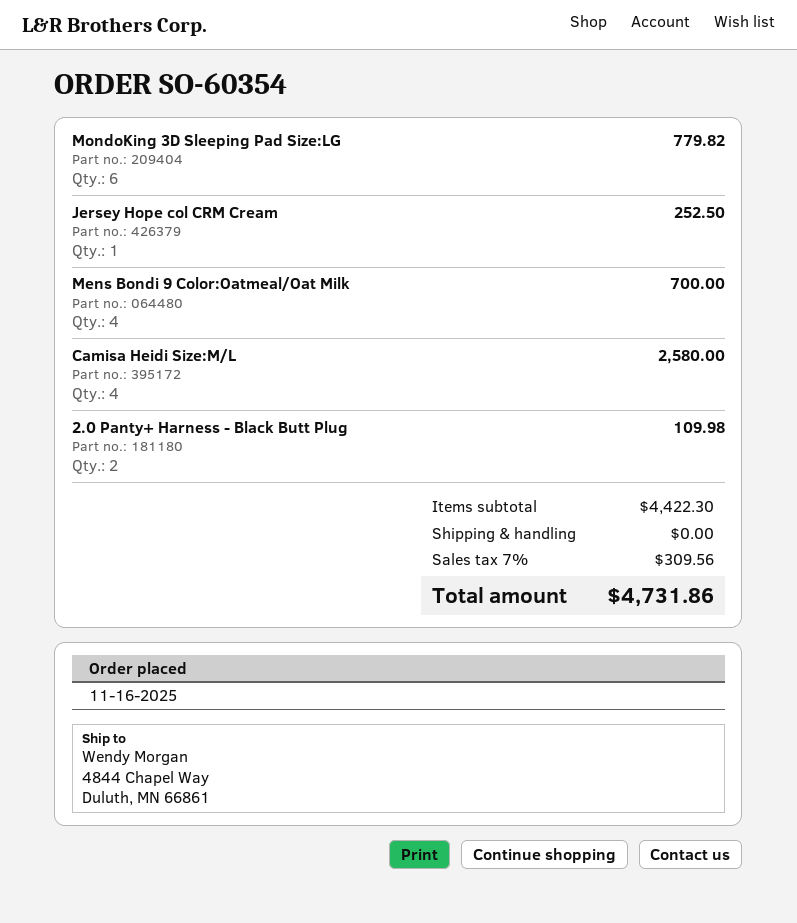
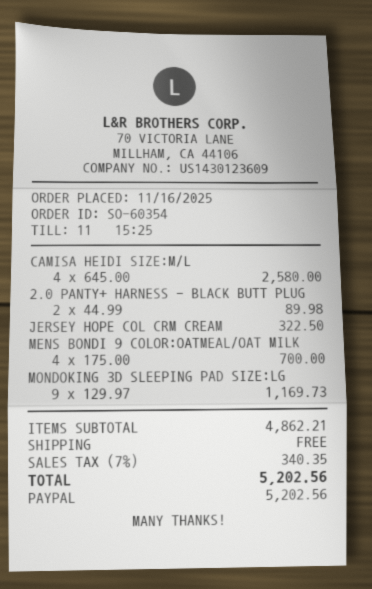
MondoKing 3D Sleeping Pad Size:LG: 6 for 779.82 -> 9 for 1169.73
Jersey Hope col CRM Cream: 1 for 252.50 -> 1 for 322.50
2.0 Panty+ Harness - Black Butt Plug: 2 for 109.98 -> 2 for 89.98
subtotal: 4422.30 -> 4862.21
tax: 7% = 309.56 -> 7% = 340.35
total: 4731.86 -> 5202.56

